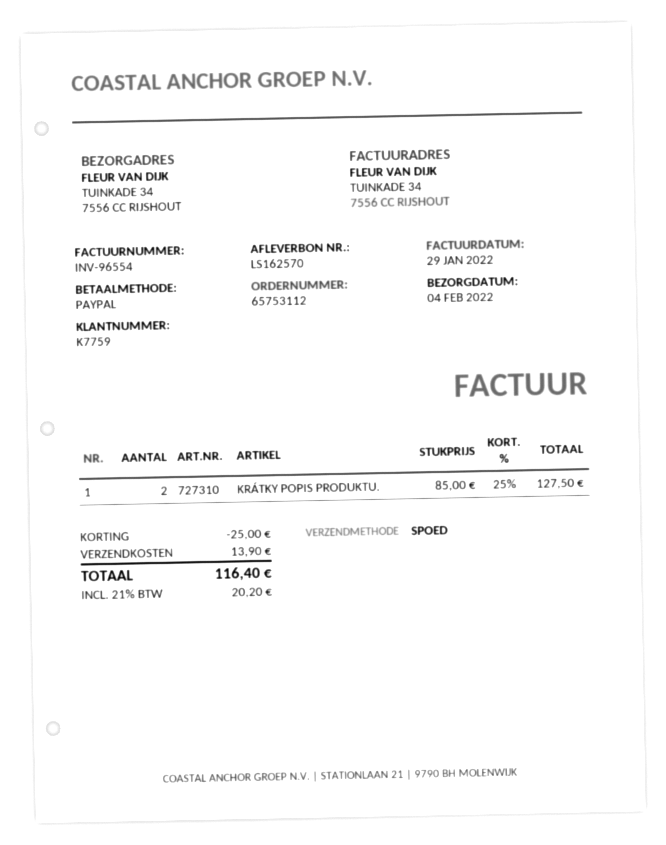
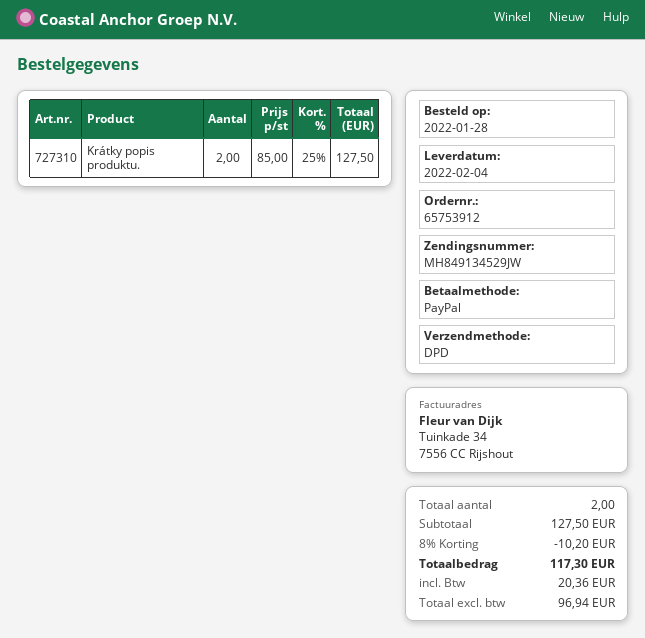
order number: 65753112 -> 65753912
shipping method: express -> DPD
discount: 25.00 -> 10.20
shipping: 13.90 -> none
tax: 20.20 -> 20.36
total: 116.40 -> 117.30

